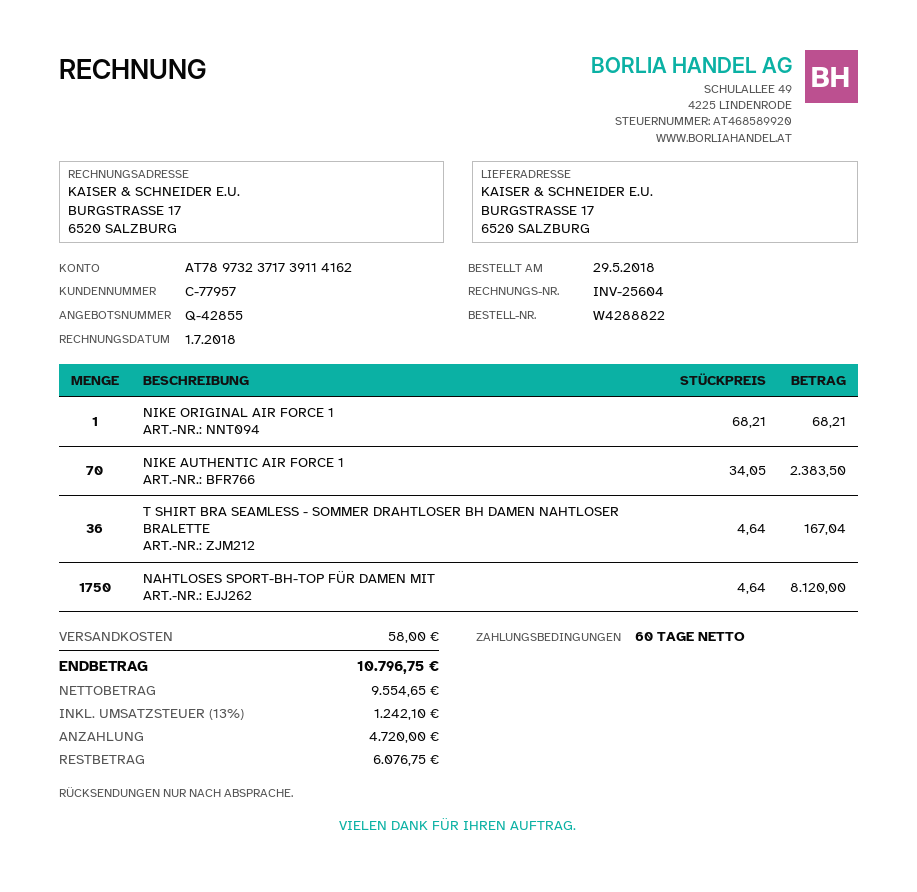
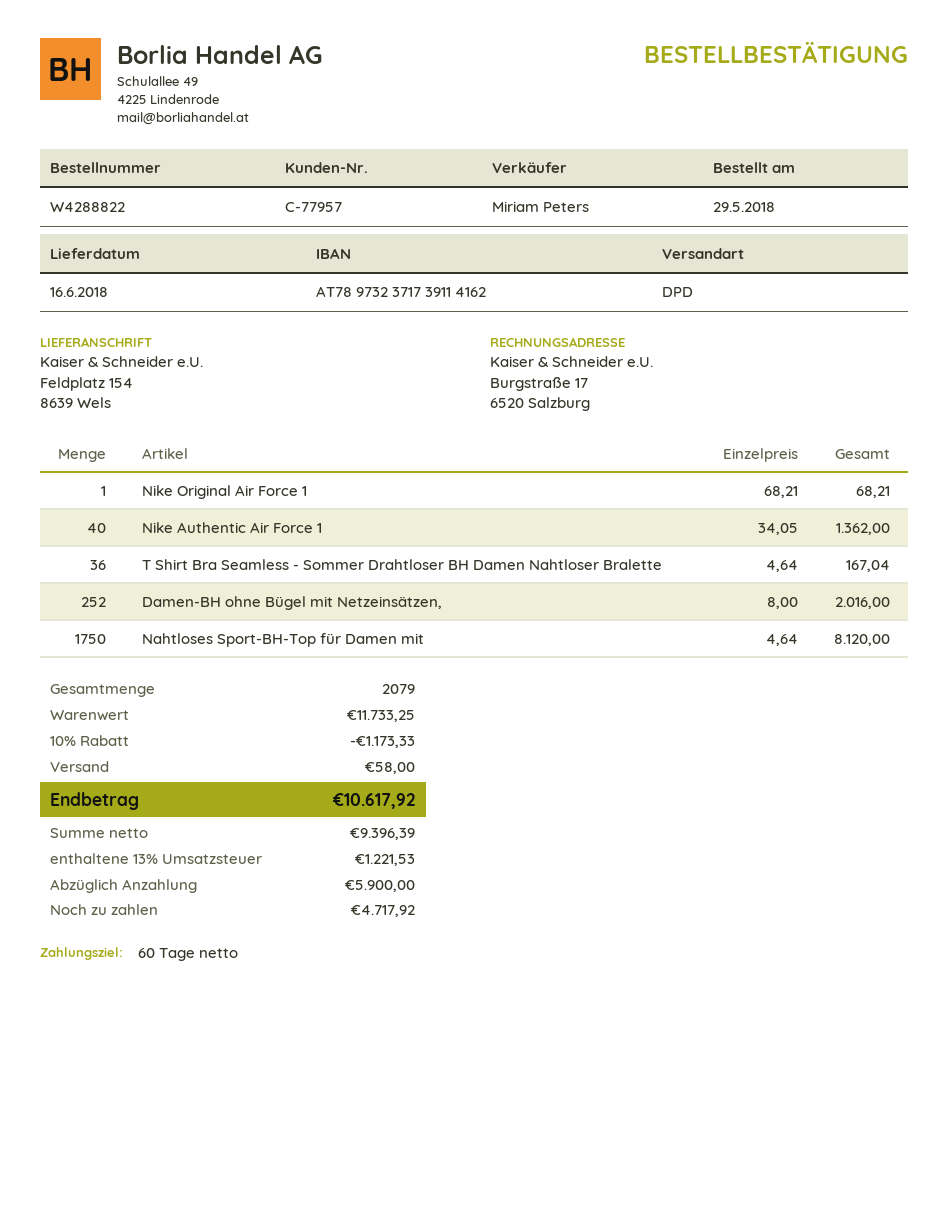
ship to: BURGSTRASSE 17, 6520 SALZBURG -> Feldplatz 154, 8639 Wels
NIKE AUTHENTIC AIR FORCE 1: 70 x 34.05 = 2383.50 -> 40 x 34.05 = 1362.00
Damen-BH ohne Bügel mit Netzeinsätzen,: none -> 252 x 8.00 = 2016.00
discount: none -> 10% = 1173.33
net: 9554.65 -> 9396.39
tax: 13% = 1242.10 -> 13% = 1221.53
total: 10796.75 -> 10617.92
deposit: 4720.00 -> 5900.00
balance: 6076.75 -> 4717.92

